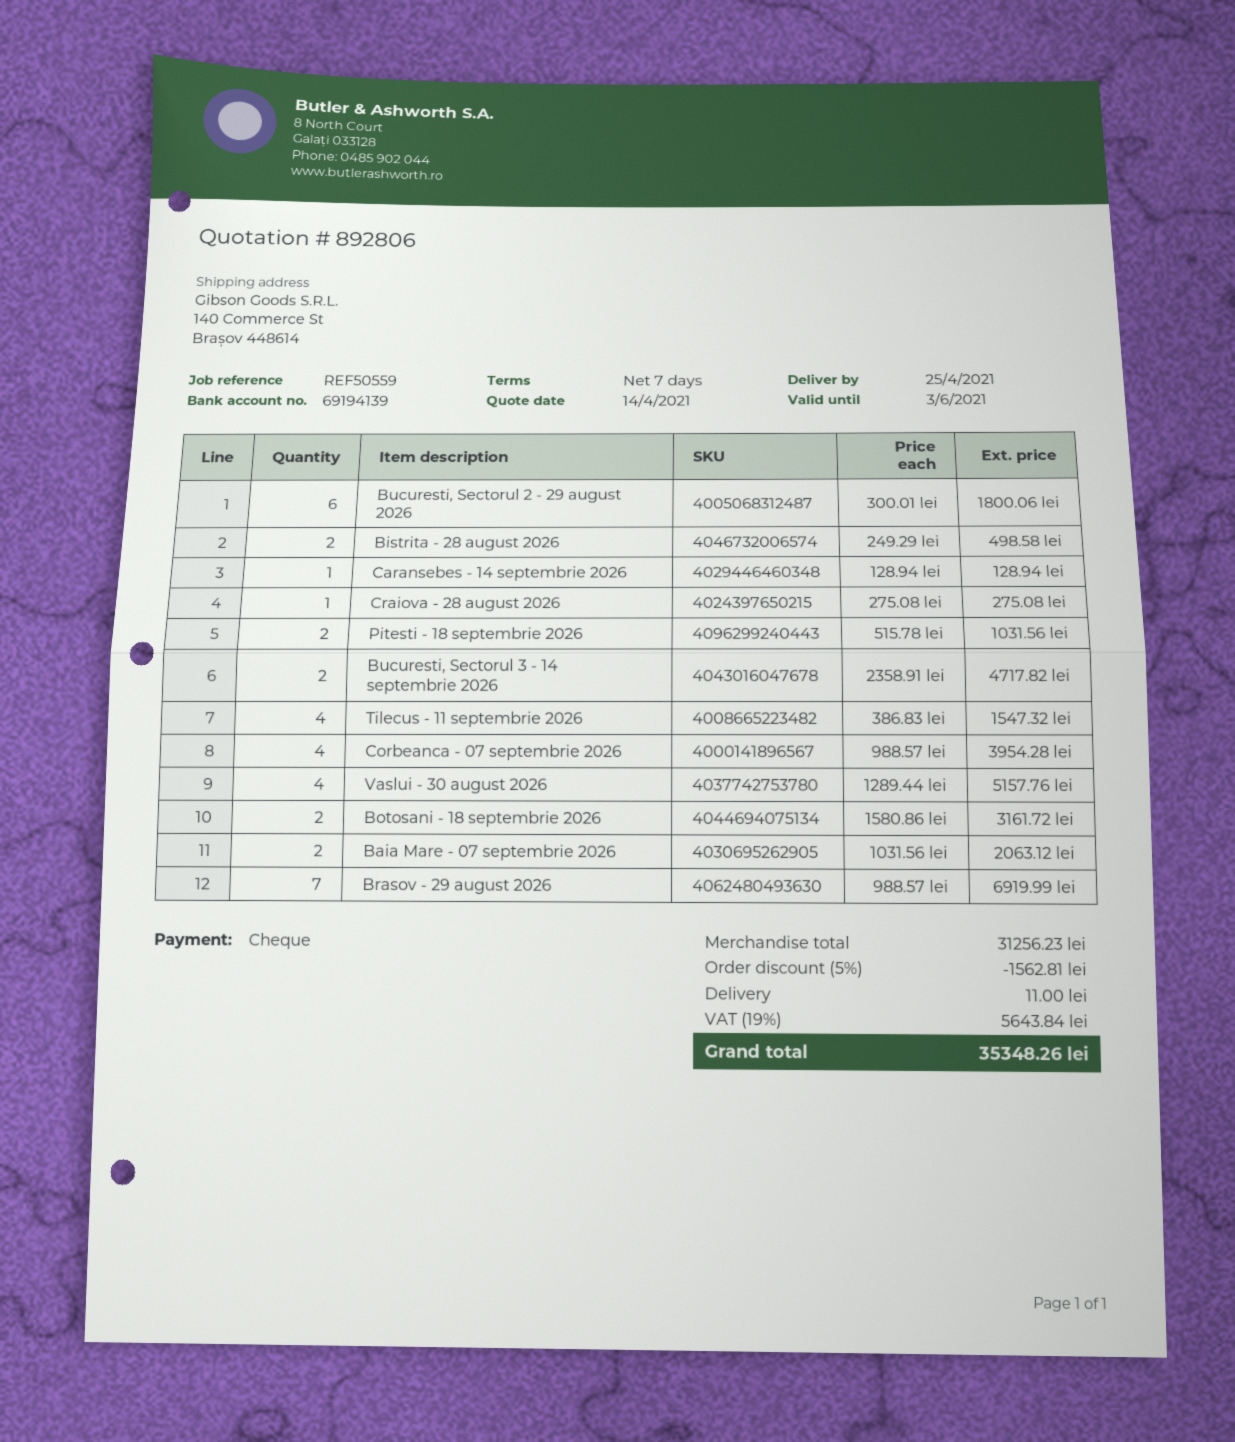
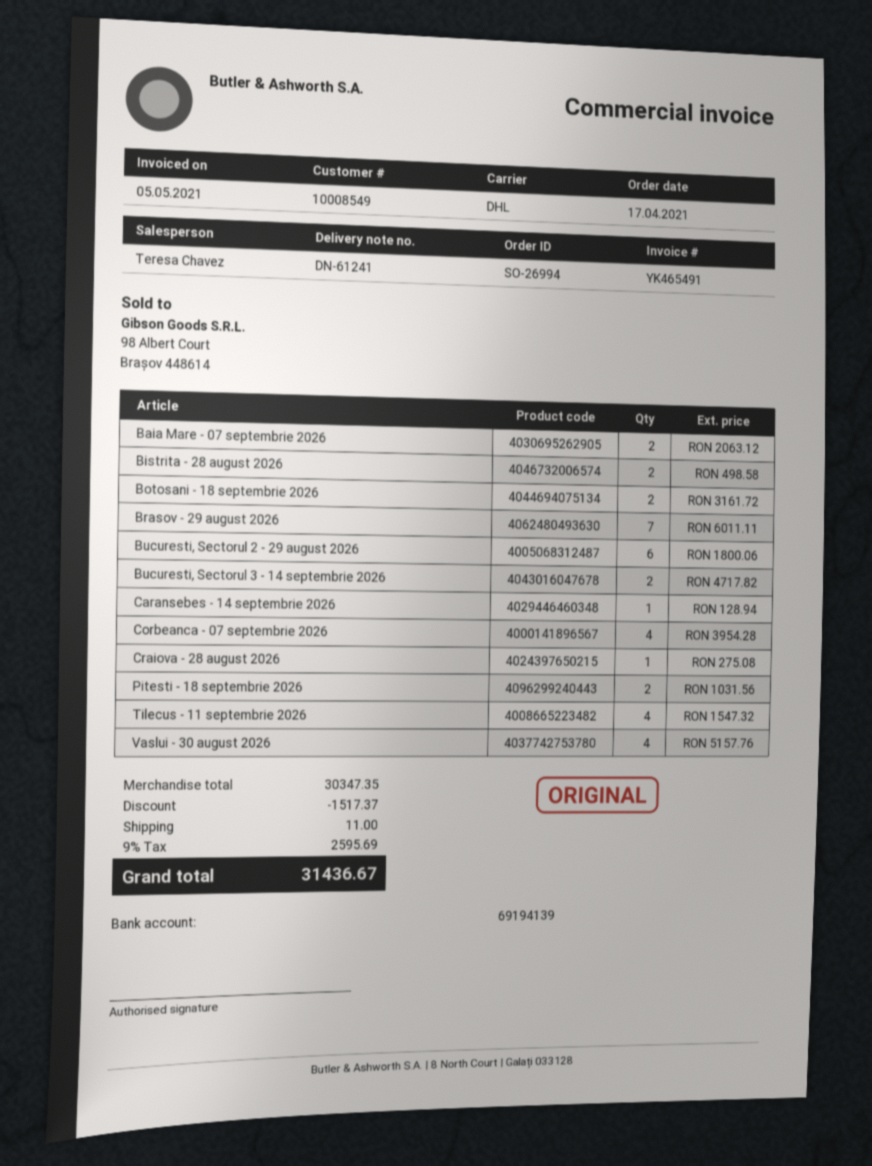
Brasov - 29 august 2026: 7 for 6919.99 -> 7 for 6011.11
subtotal: 31256.23 -> 30347.35
discount: 1562.81 -> 1517.37
tax: 19% = 5643.84 -> 9% = 2595.69
total: 35348.26 -> 31436.67

